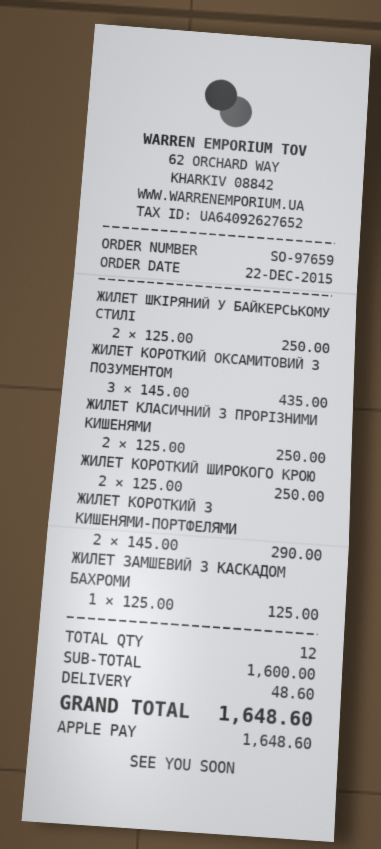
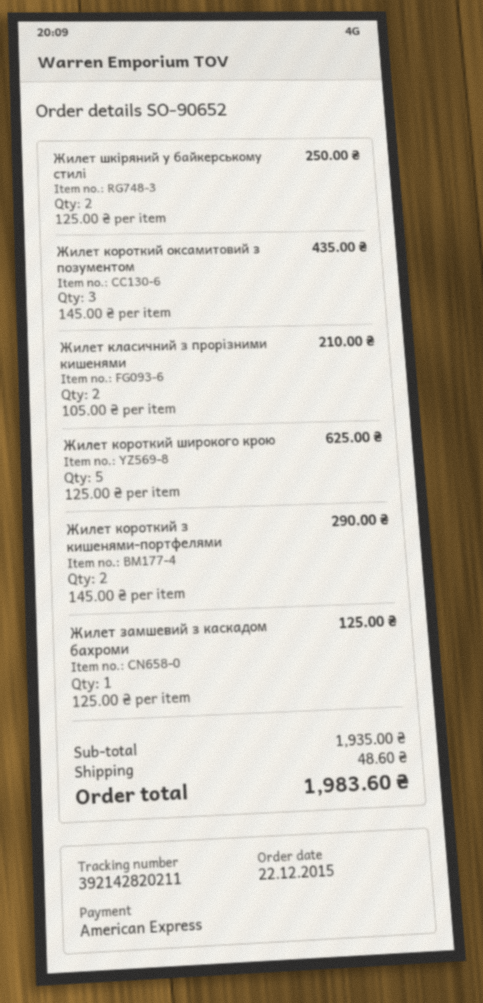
order number: SO-97659 -> SO-90652
payment method: Apple Pay -> American Express
ЖИЛЕТ КЛАСИЧНИЙ З ПРОРІЗНИМИ КИШЕНЯМИ: 2 x 125.00 = 250.00 -> 2 x 105.00 = 210.00
ЖИЛЕТ КОРОТКИЙ ШИРОКОГО КРОЮ: 2 x 125.00 = 250.00 -> 5 x 125.00 = 625.00
subtotal: 1600.00 -> 1935.00
total: 1648.60 -> 1983.60

